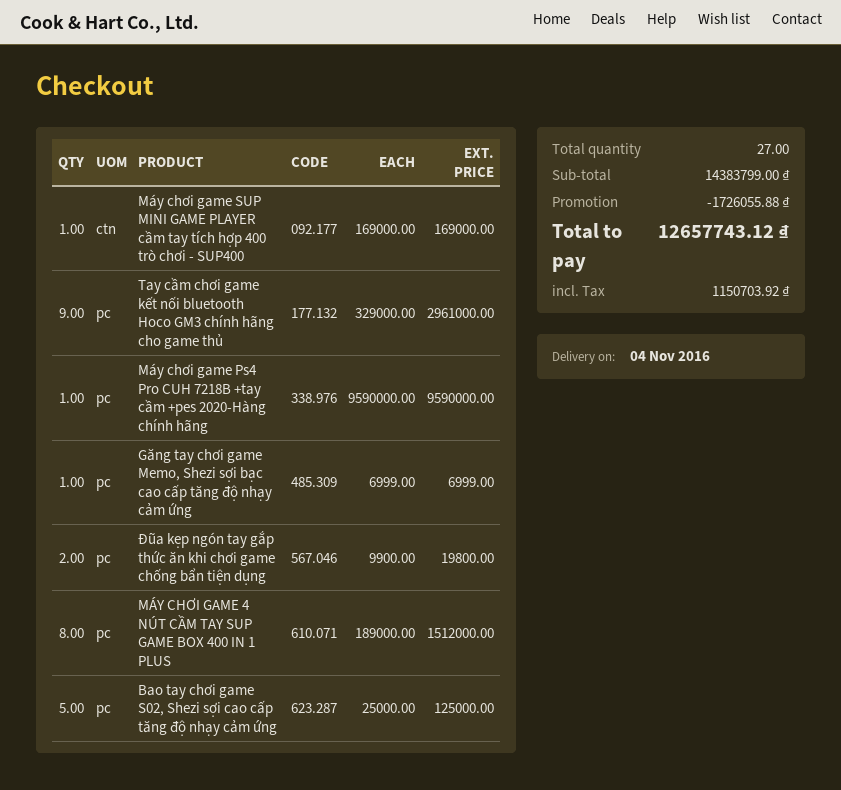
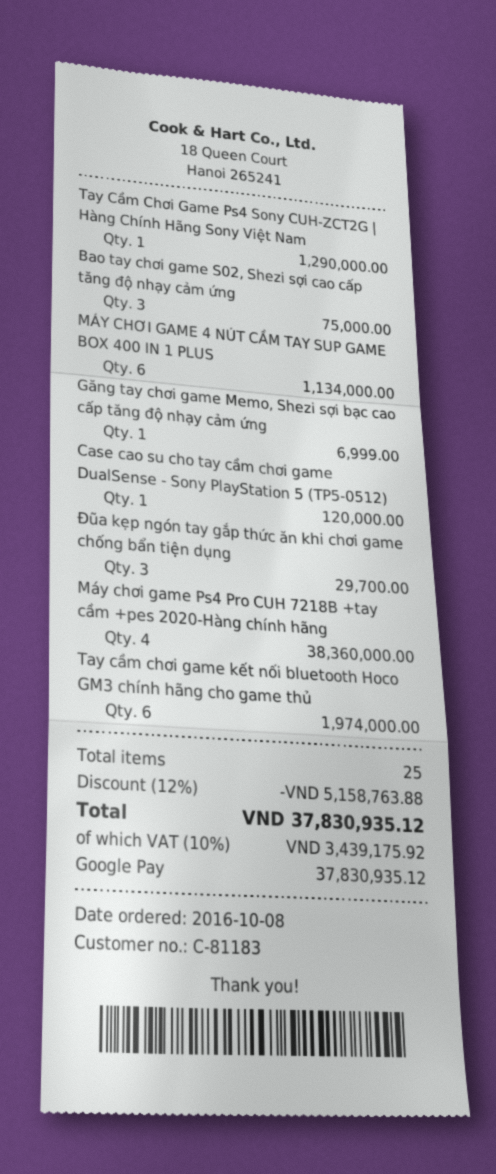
Máy chơi game SUP MINI GAME PLAYER cầm tay tích hợp 400 trò chơi - SUP400: 1 for 169000.00 -> none
Tay cầm chơi game kết nối bluetooth Hoco GM3 chính hãng cho game thủ: 9 for 2961000.00 -> 6 for 1974000.00
Máy chơi game Ps4 Pro CUH 7218B +tay cầm +pes 2020-Hàng chính hãng: 1 for 9590000.00 -> 4 for 38360000.00
Đũa kẹp ngón tay gắp thức ăn khi chơi game chống bẩn tiện dụng: 2 for 19800.00 -> 3 for 29700.00
MÁY CHƠI GAME 4 NÚT CẦM TAY SUP GAME BOX 400 IN 1 PLUS: 8 for 1512000.00 -> 6 for 1134000.00
Bao tay chơi game S02, Shezi sợi cao cấp tăng độ nhạy cảm ứng: 5 for 125000.00 -> 3 for 75000.00
Tay Cầm Chơi Game Ps4 Sony CUH-ZCT2G | Hàng Chính Hãng Sony Việt Nam: none -> 1 for 1290000.00
Case cao su cho tay cầm chơi game DualSense - Sony PlayStation 5 (TP5-0512): none -> 1 for 120000.00
total quantity: 27 -> 25
discount: 1726055.88 -> 5158763.88
tax: 1150703.92 -> 3439175.92
total: 12657743.12 -> 37830935.12

